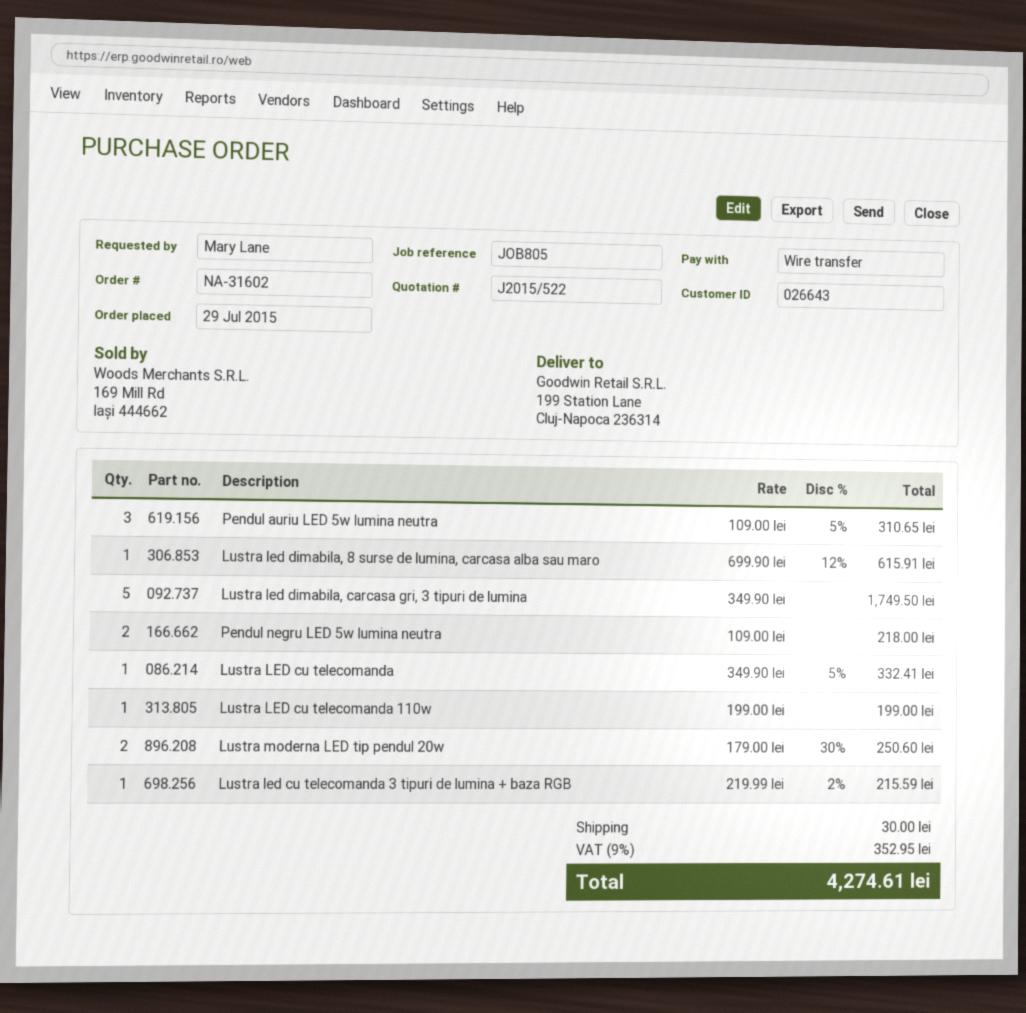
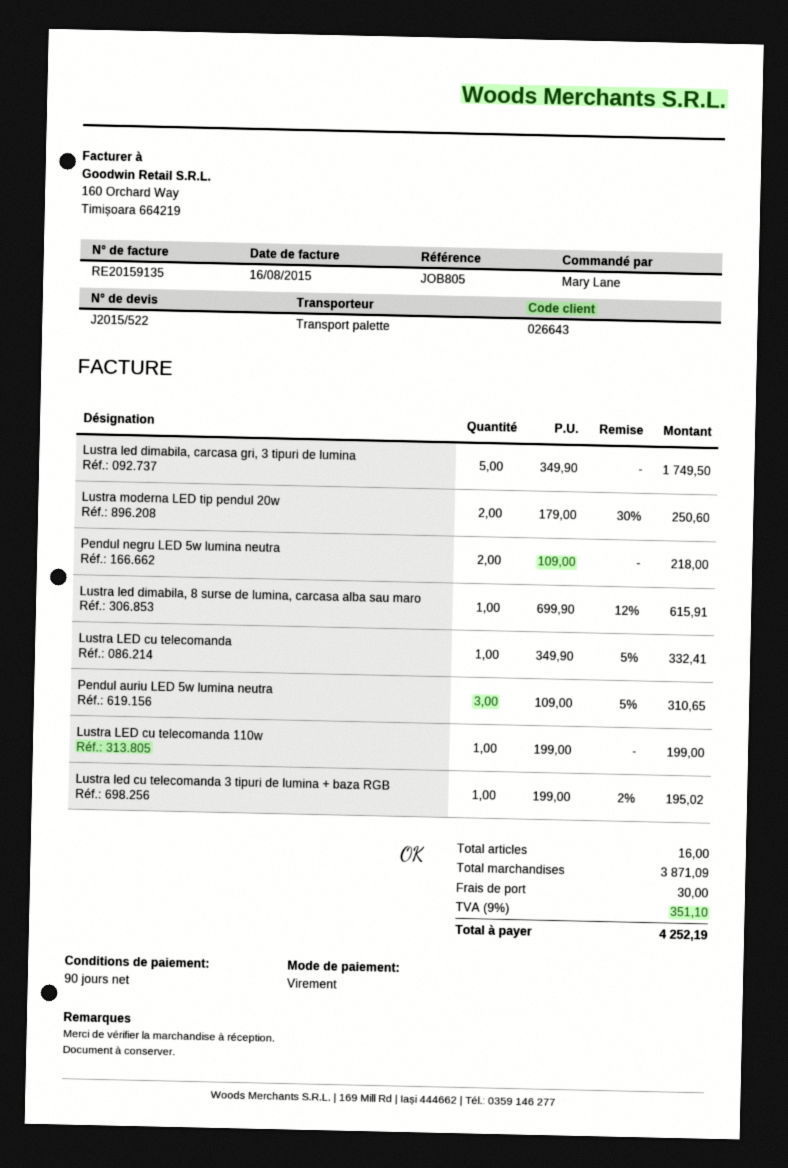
Lustra led cu telecomanda 3 tipuri de lumina + baza RGB: 1 x 219.99 - 2% = 215.59 -> 1 x 199.00 - 2% = 195.02
tax: 9% = 352.95 -> 9% = 351.10
total: 4274.61 -> 4252.19

